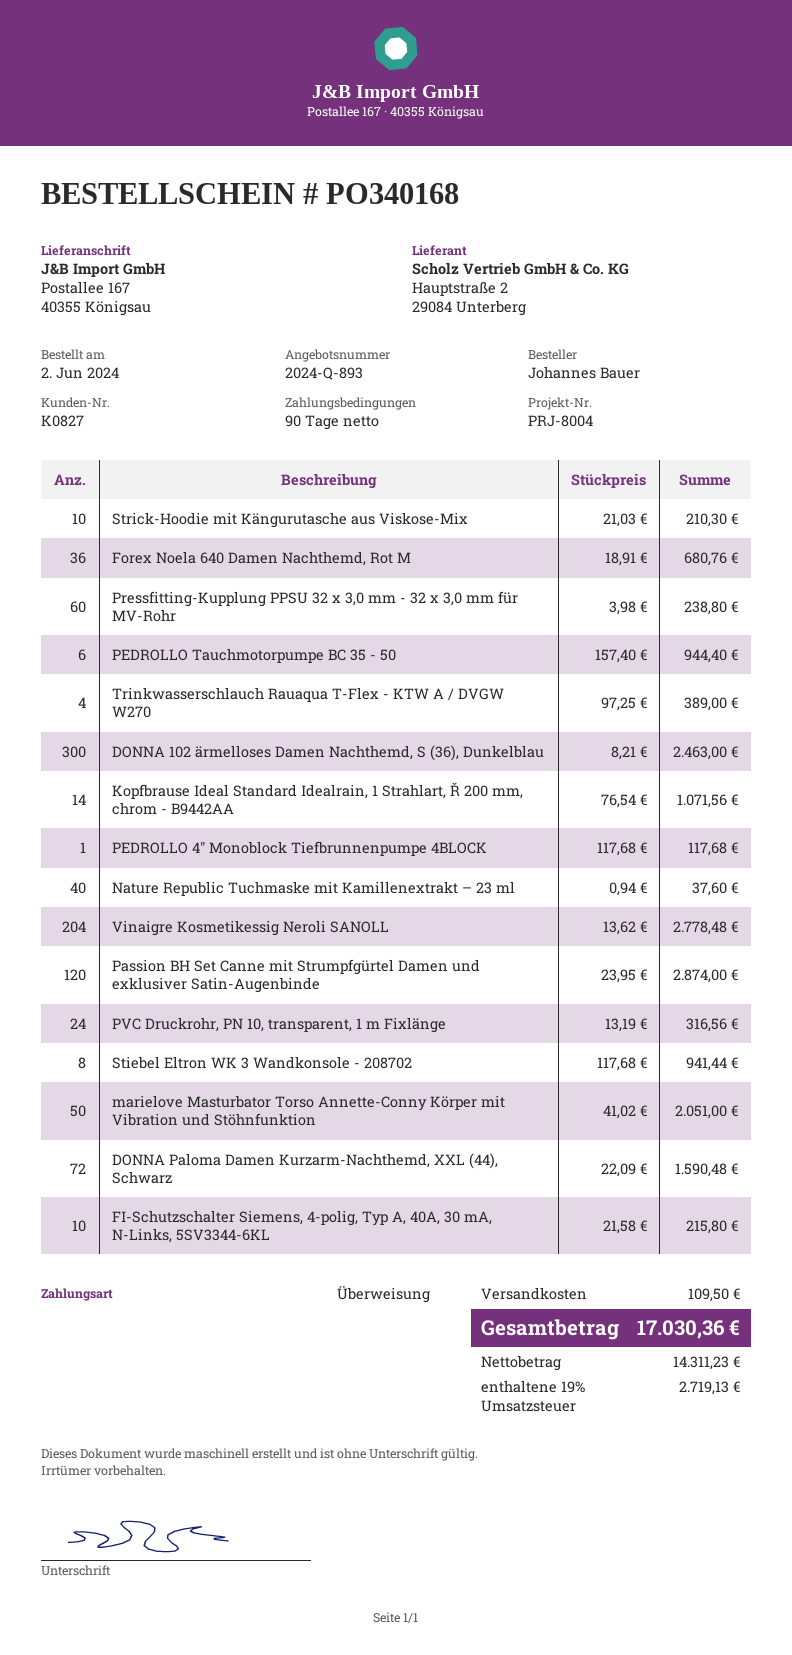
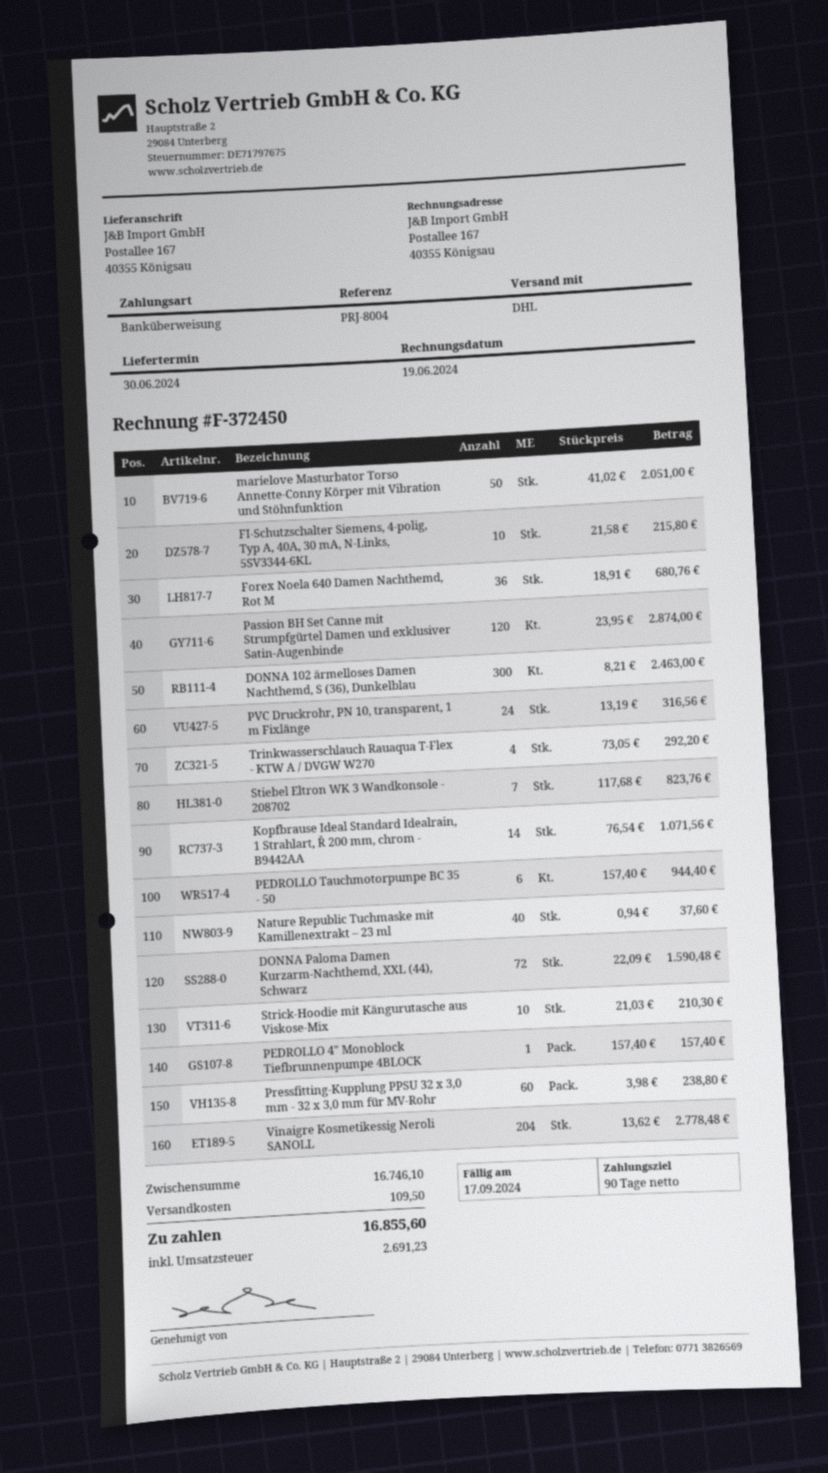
Trinkwasserschlauch Rauaqua T-Flex - KTW A / DVGW W270: 4 x 97.25 = 389.00 -> 4 x 73.05 = 292.20
PEDROLLO 4" Monoblock Tiefbrunnenpumpe 4BLOCK: 1 x 117.68 = 117.68 -> 1 x 157.40 = 157.40
Stiebel Eltron WK 3 Wandkonsole - 208702: 8 x 117.68 = 941.44 -> 7 x 117.68 = 823.76
tax: 2719.13 -> 2691.23
total: 17030.36 -> 16855.60

